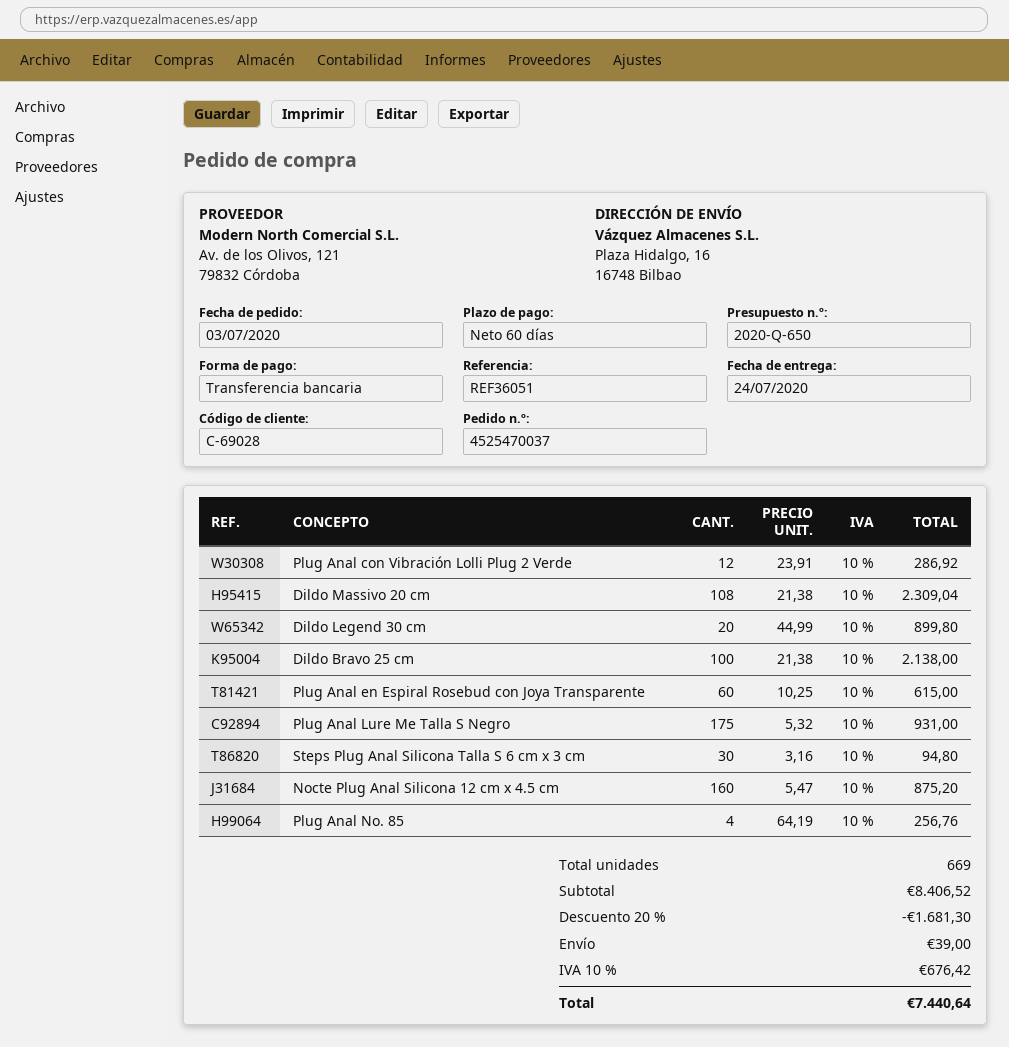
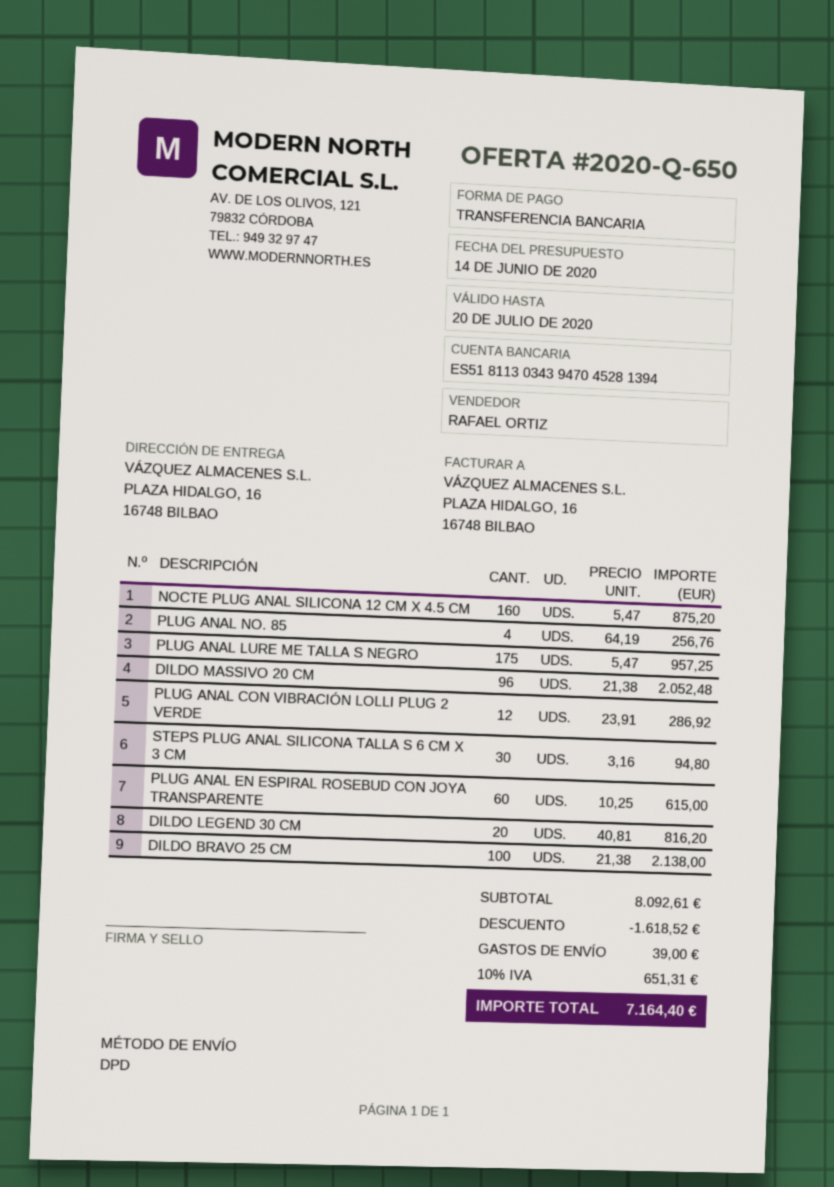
Dildo Massivo 20 cm: 108 x 21.38 = 2309.04 -> 96 x 21.38 = 2052.48
Dildo Legend 30 cm: 20 x 44.99 = 899.80 -> 20 x 40.81 = 816.20
Plug Anal Lure Me Talla S Negro: 175 x 5.32 = 931.00 -> 175 x 5.47 = 957.25
subtotal: 8406.52 -> 8092.61
discount: 1681.30 -> 1618.52
tax: 10% = 676.42 -> 10% = 651.31
total: 7440.64 -> 7164.40

